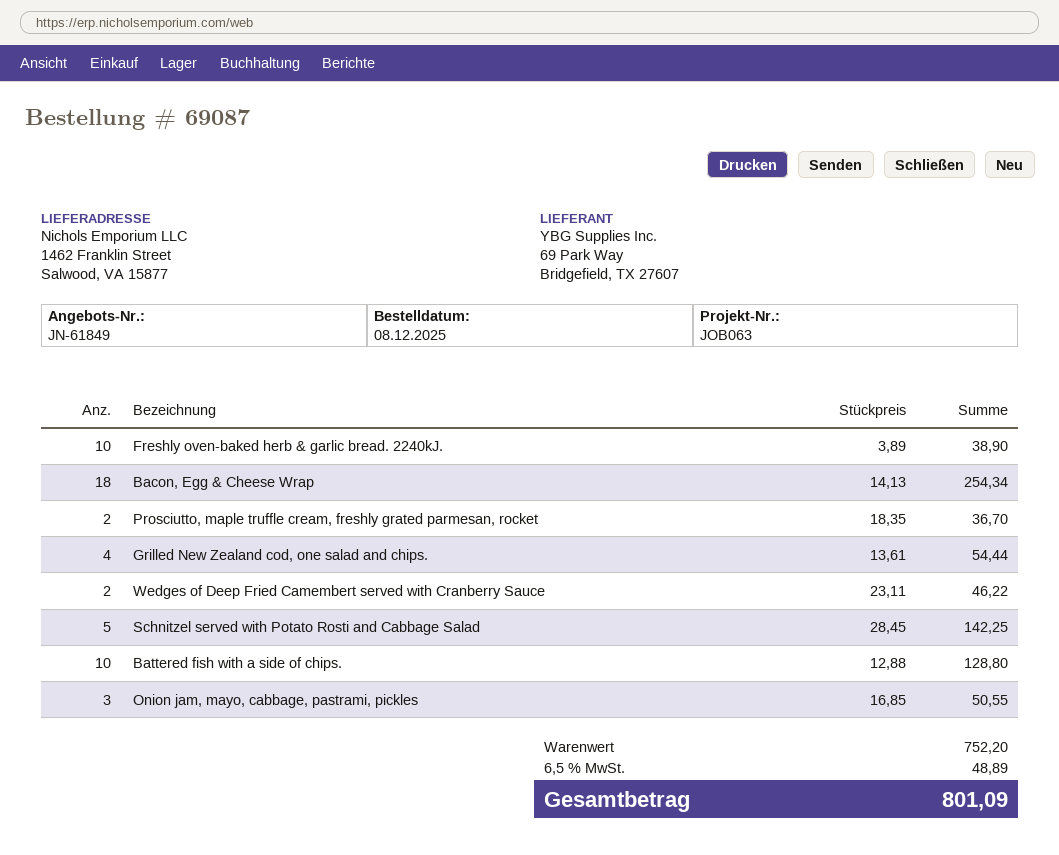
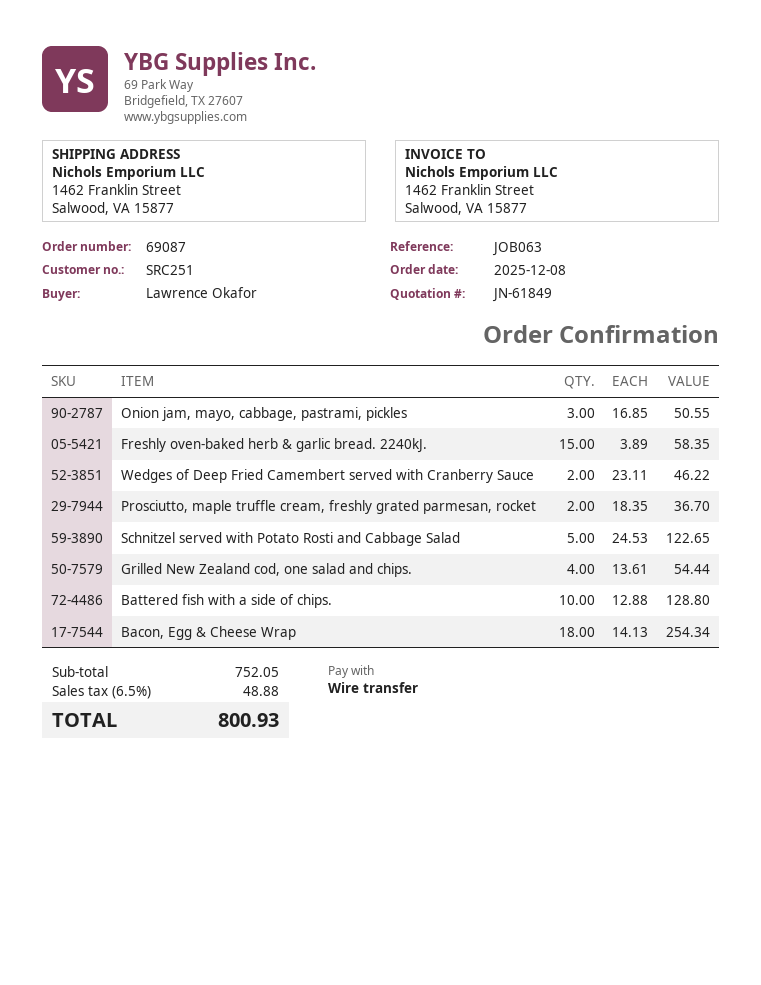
Freshly oven-baked herb & garlic bread. 2240kJ.: 10 x 3.89 = 38.90 -> 15 x 3.89 = 58.35
Schnitzel served with Potato Rosti and Cabbage Salad: 5 x 28.45 = 142.25 -> 5 x 24.53 = 122.65
subtotal: 752.20 -> 752.05
tax: 6.5% = 48.89 -> 6.5% = 48.88
total: 801.09 -> 800.93

